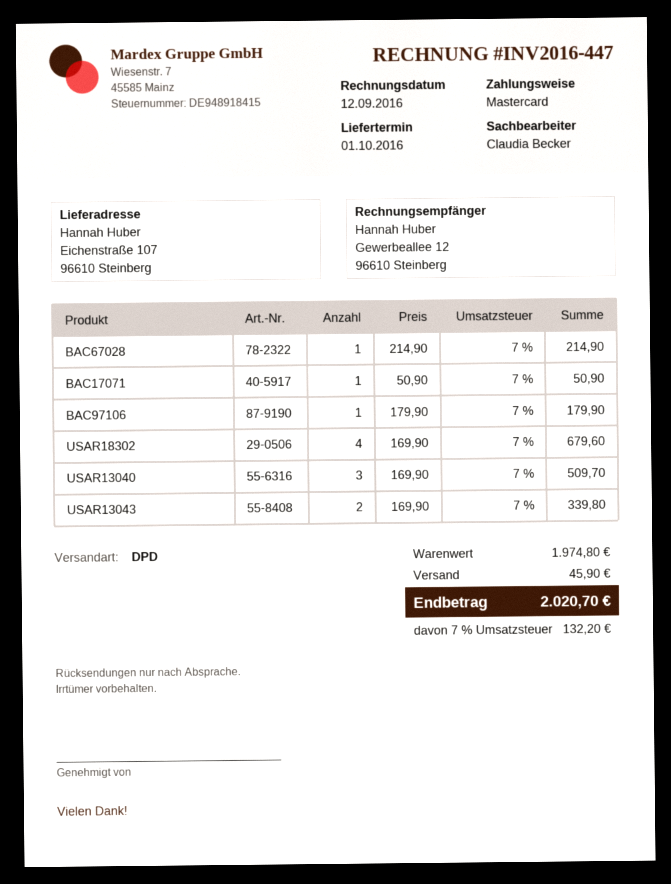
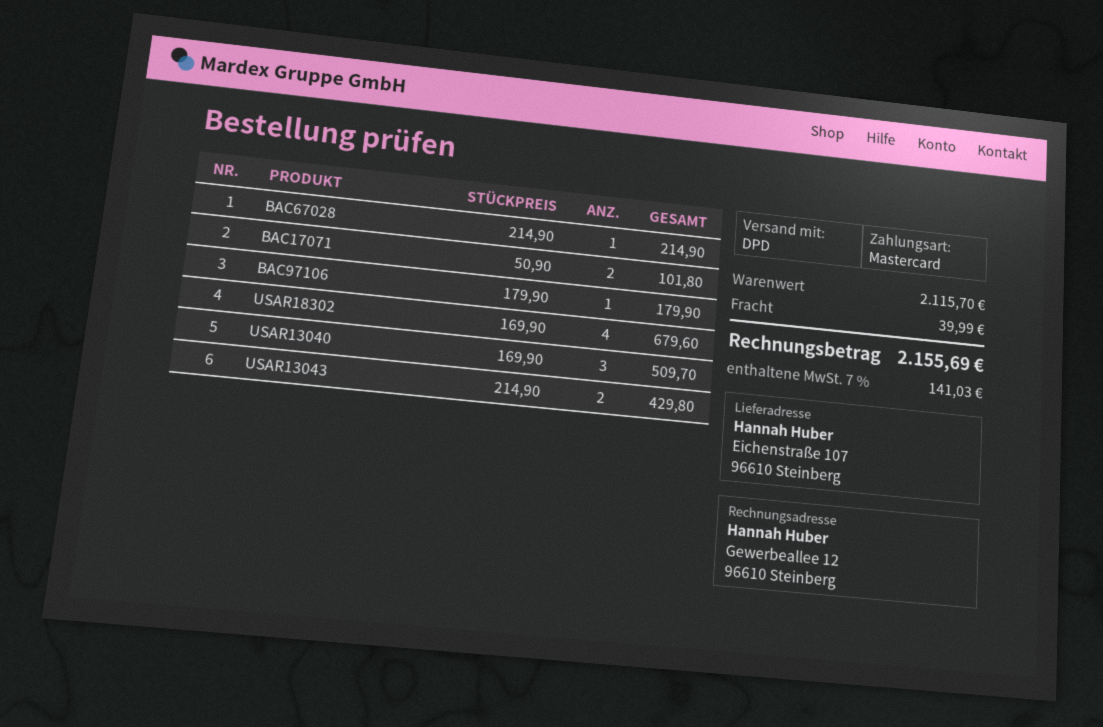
BAC17071: 1 x 50.90 = 50.90 -> 2 x 50.90 = 101.80
USAR13043: 2 x 169.90 = 339.80 -> 2 x 214.90 = 429.80
subtotal: 1974.80 -> 2115.70
shipping: 45.90 -> 39.99
tax: 7% = 132.20 -> 7% = 141.03
total: 2020.70 -> 2155.69

